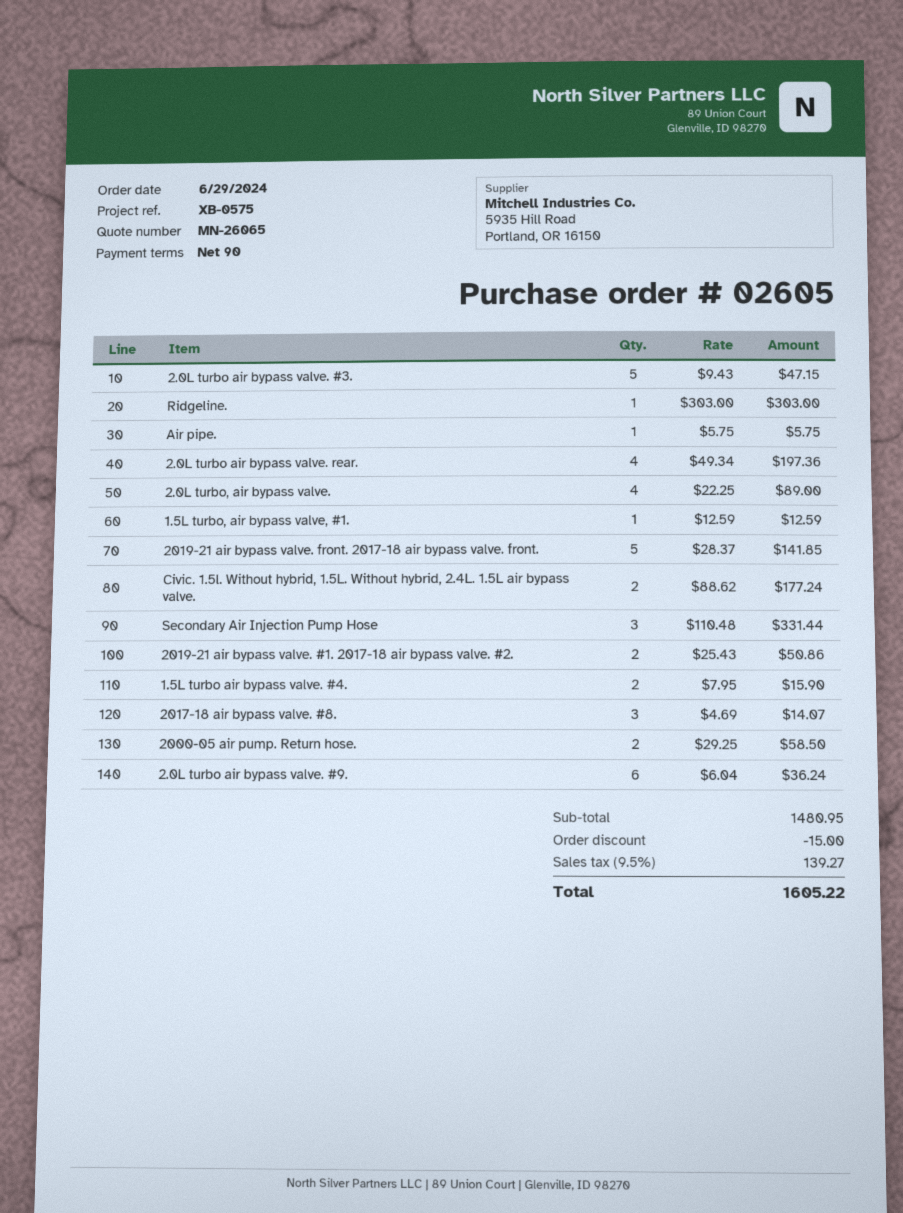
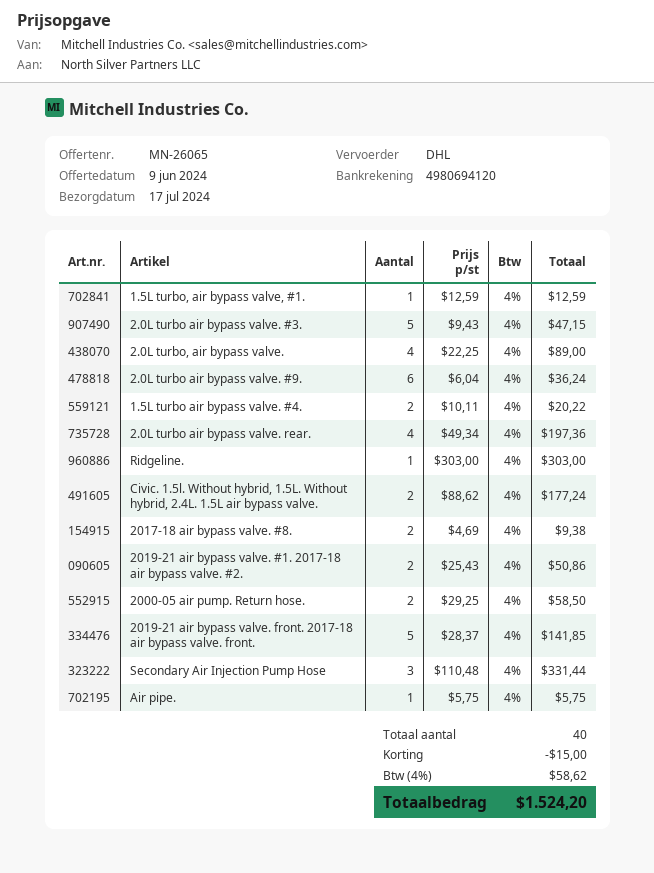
1.5L turbo air bypass valve. #4.: 2 x 7.95 = 15.90 -> 2 x 10.11 = 20.22
2017-18 air bypass valve. #8.: 3 x 4.69 = 14.07 -> 2 x 4.69 = 9.38
tax: 9.5% = 139.27 -> 4% = 58.62
total: 1605.22 -> 1524.20

